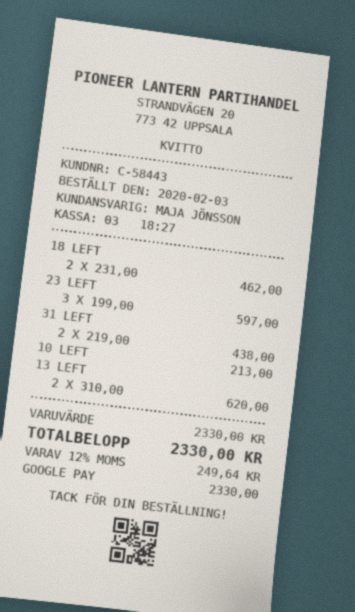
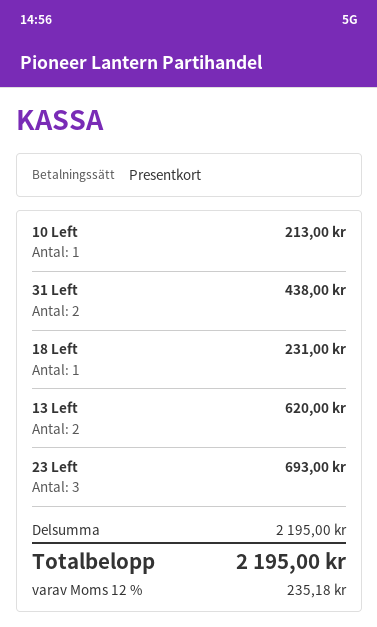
payment method: Google Pay -> gift card
18 LEFT: 2 for 462.00 -> 1 for 231.00
23 LEFT: 3 for 597.00 -> 3 for 693.00
subtotal: 2330.00 -> 2195.00
tax: 12% = 249.64 -> 12% = 235.18
total: 2330.00 -> 2195.00

